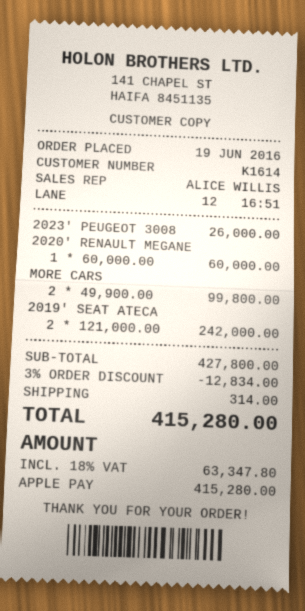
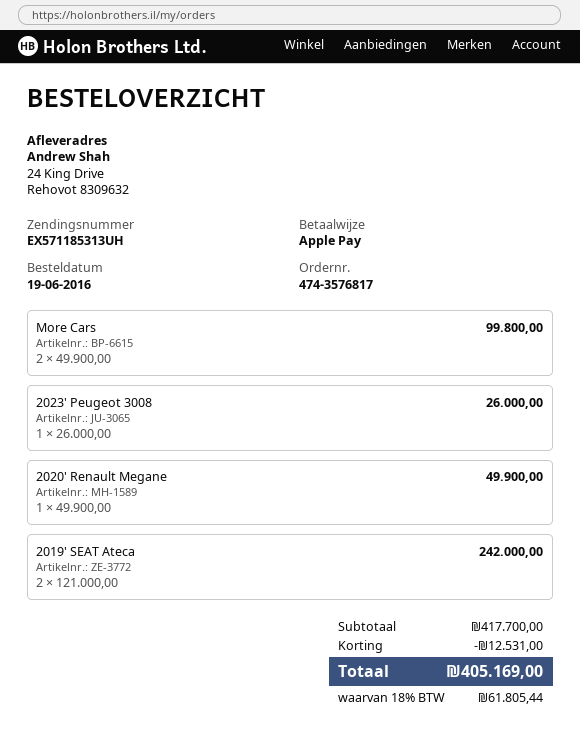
2020' RENAULT MEGANE: 1 x 60000.00 = 60000.00 -> 1 x 49900.00 = 49900.00
subtotal: 427800.00 -> 417700.00
discount: 12834.00 -> 12531.00
shipping: 314.00 -> none
tax: 18% = 63347.80 -> 18% = 61805.44
total: 415280.00 -> 405169.00

